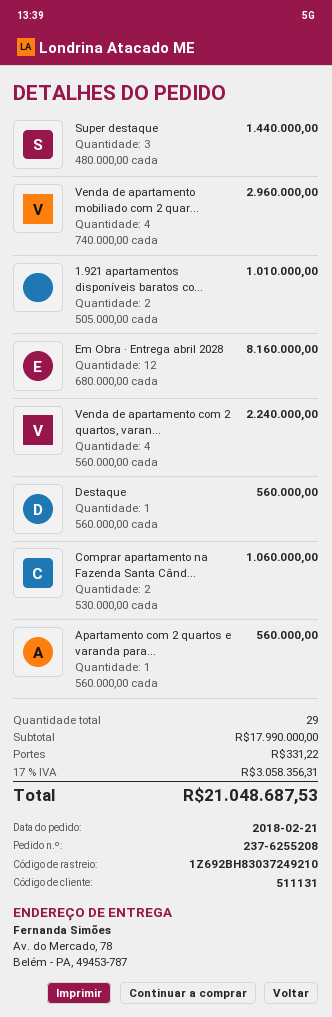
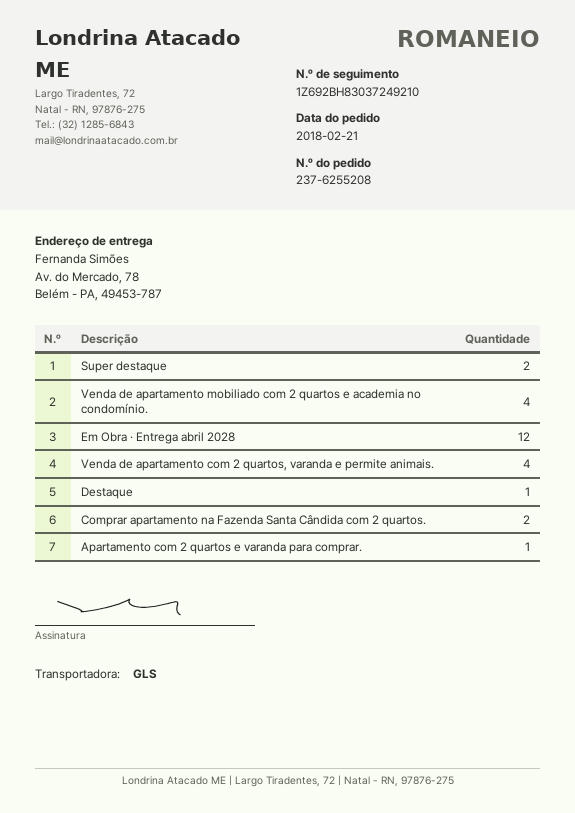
Super destaque: 3 -> 2
1.921 apartamentos disponíveis baratos co...: 2 -> none

